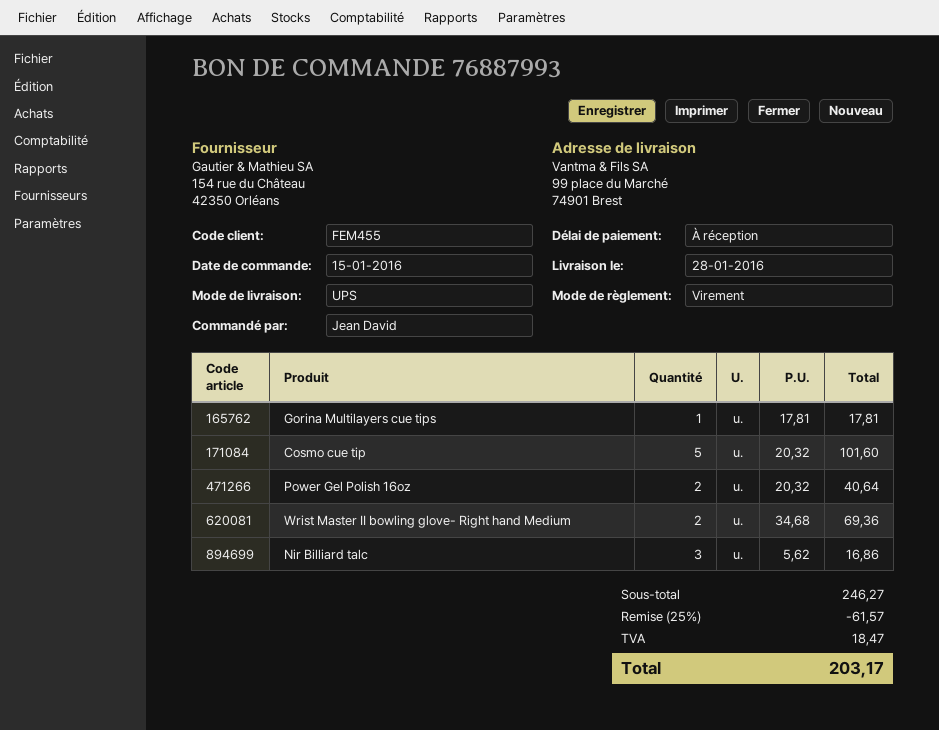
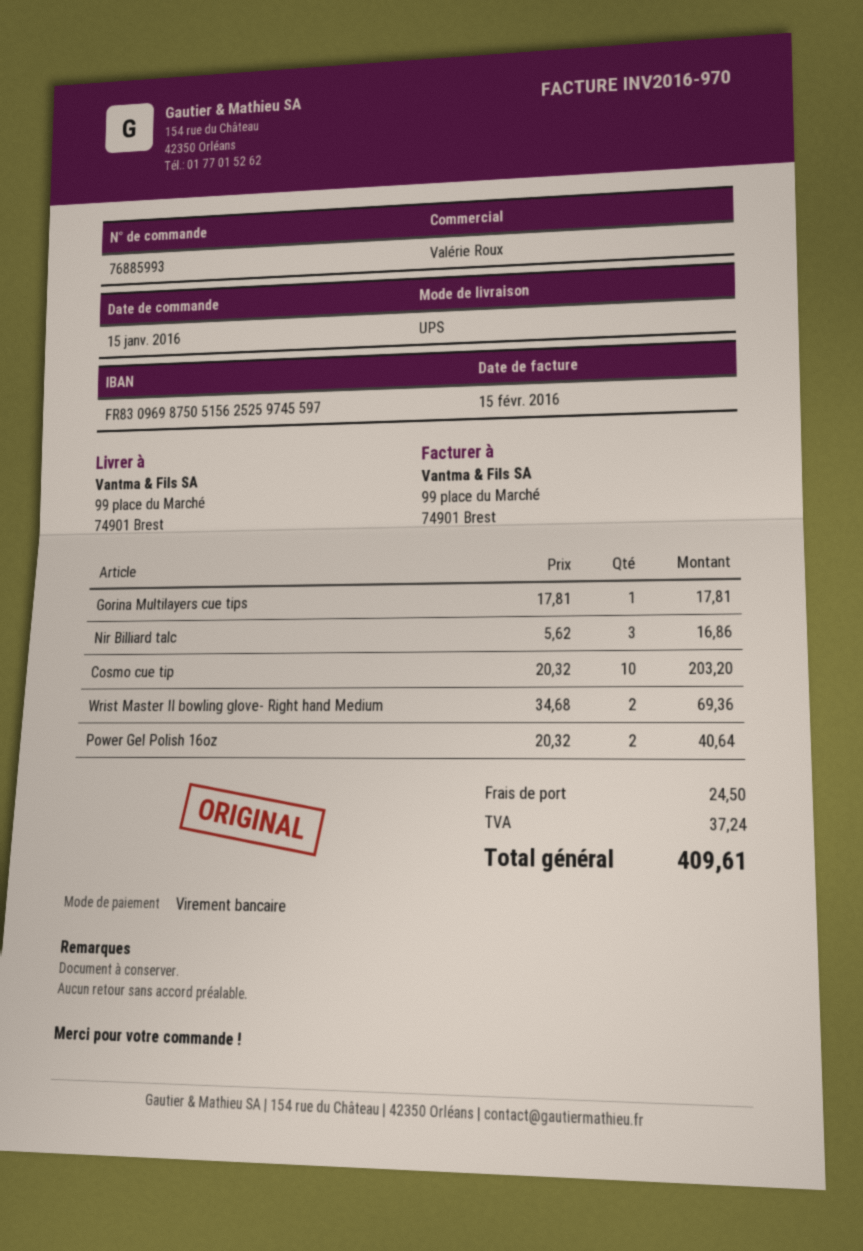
order number: 76887993 -> 76885993
Cosmo cue tip: 5 x 20.32 = 101.60 -> 10 x 20.32 = 203.20
discount: 25% = 61.57 -> none
shipping: none -> 24.50
tax: 18.47 -> 37.24
total: 203.17 -> 409.61

